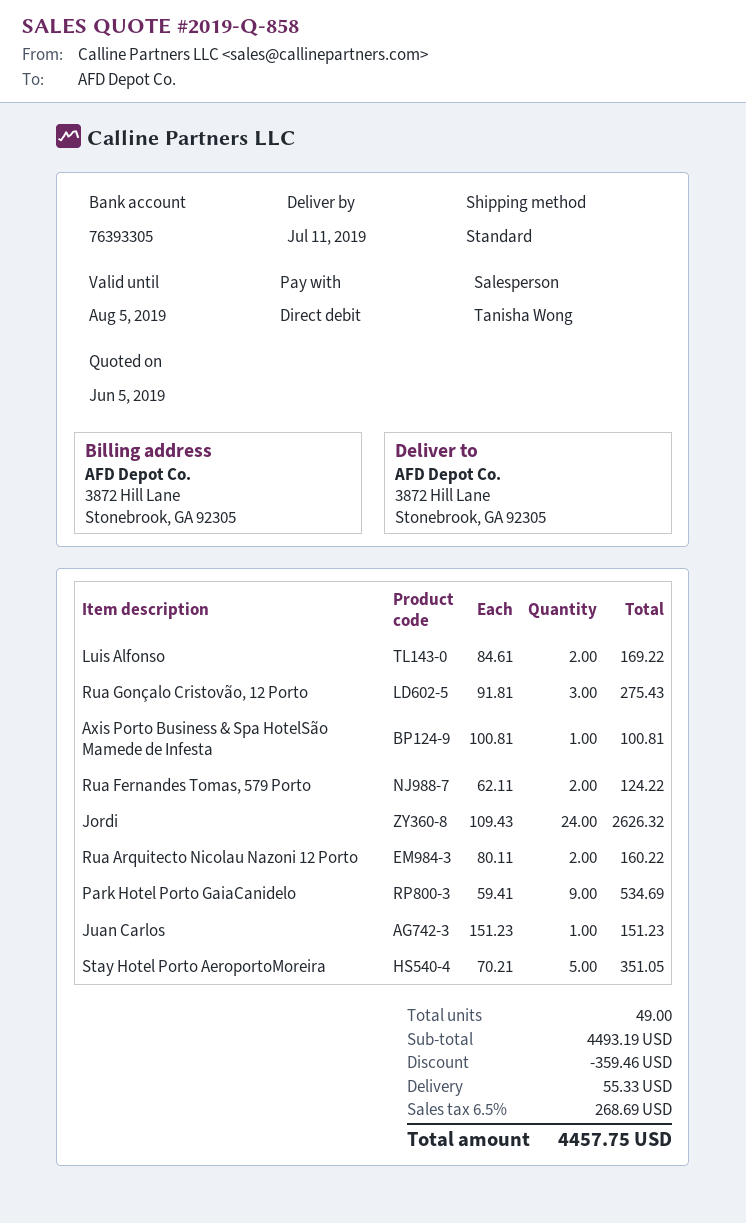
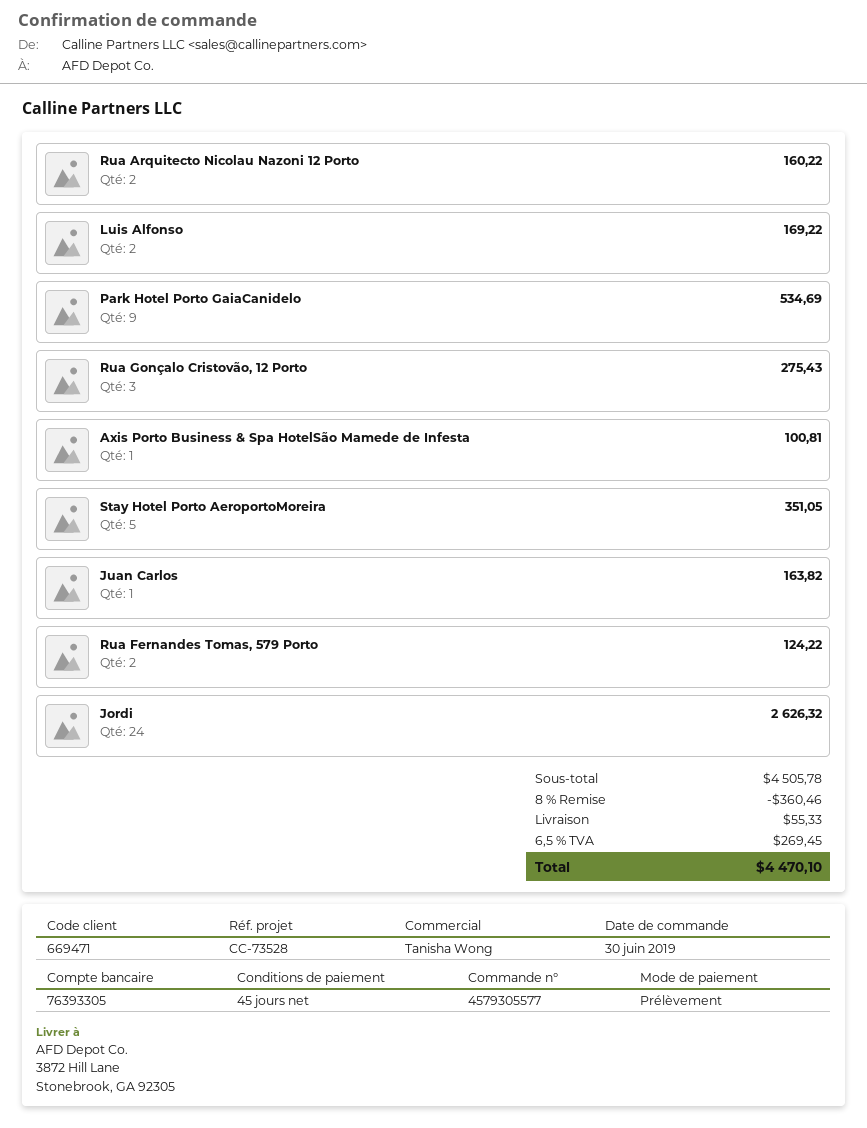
Juan Carlos: 1 for 151.23 -> 1 for 163.82
subtotal: 4493.19 -> 4505.78
discount: 359.46 -> 360.46
tax: 6.5% = 268.69 -> 6.5% = 269.45
total: 4457.75 -> 4470.10

